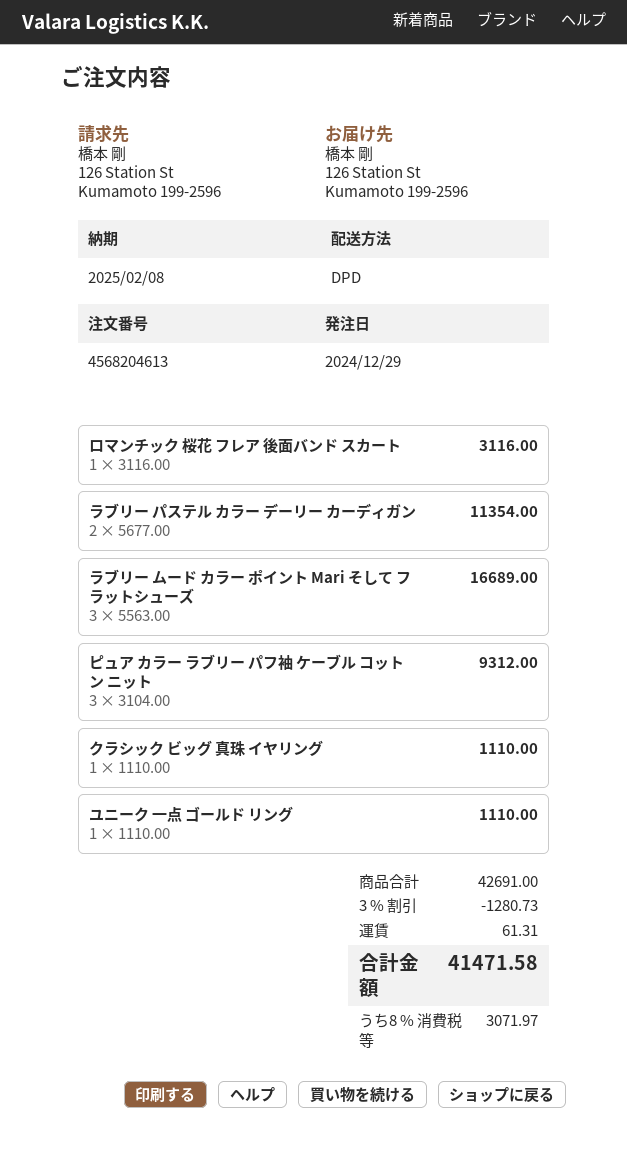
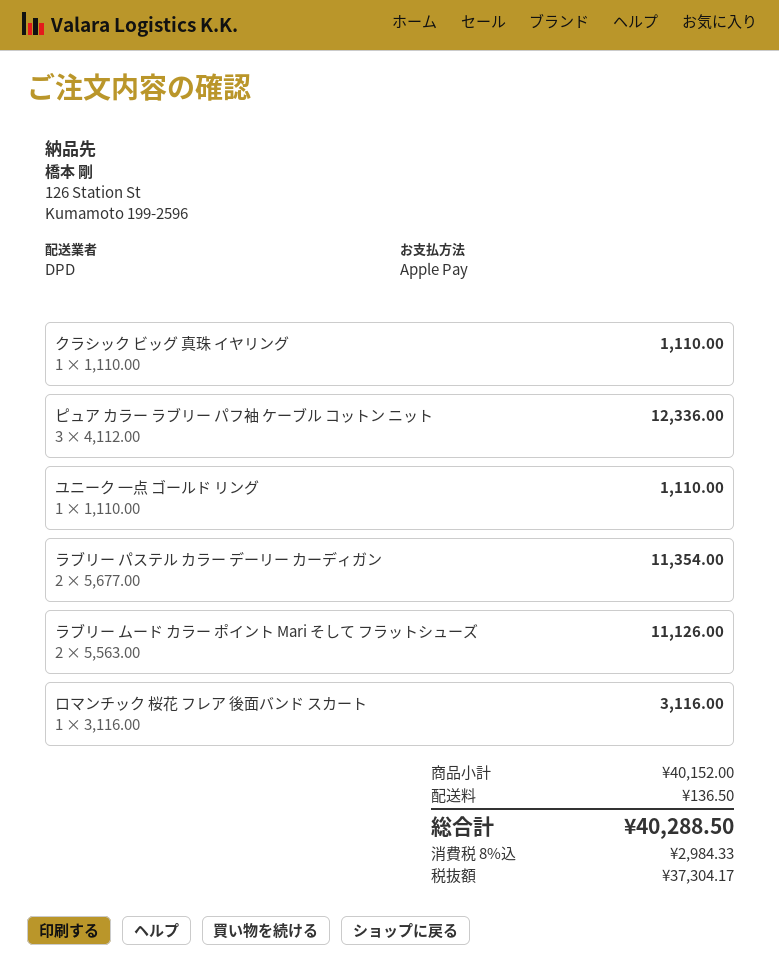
ラブリー ムード カラー ポイント Mari そして フラットシューズ: 3 x 5563.00 = 16689.00 -> 2 x 5563.00 = 11126.00
ピュア カラー ラブリー パフ袖 ケーブル コットン ニット: 3 x 3104.00 = 9312.00 -> 3 x 4112.00 = 12336.00
subtotal: 42691.00 -> 40152.00
discount: 3% = 1280.73 -> none
shipping: 61.31 -> 136.50
tax: 8% = 3071.97 -> 8% = 2984.33
total: 41471.58 -> 40288.50

